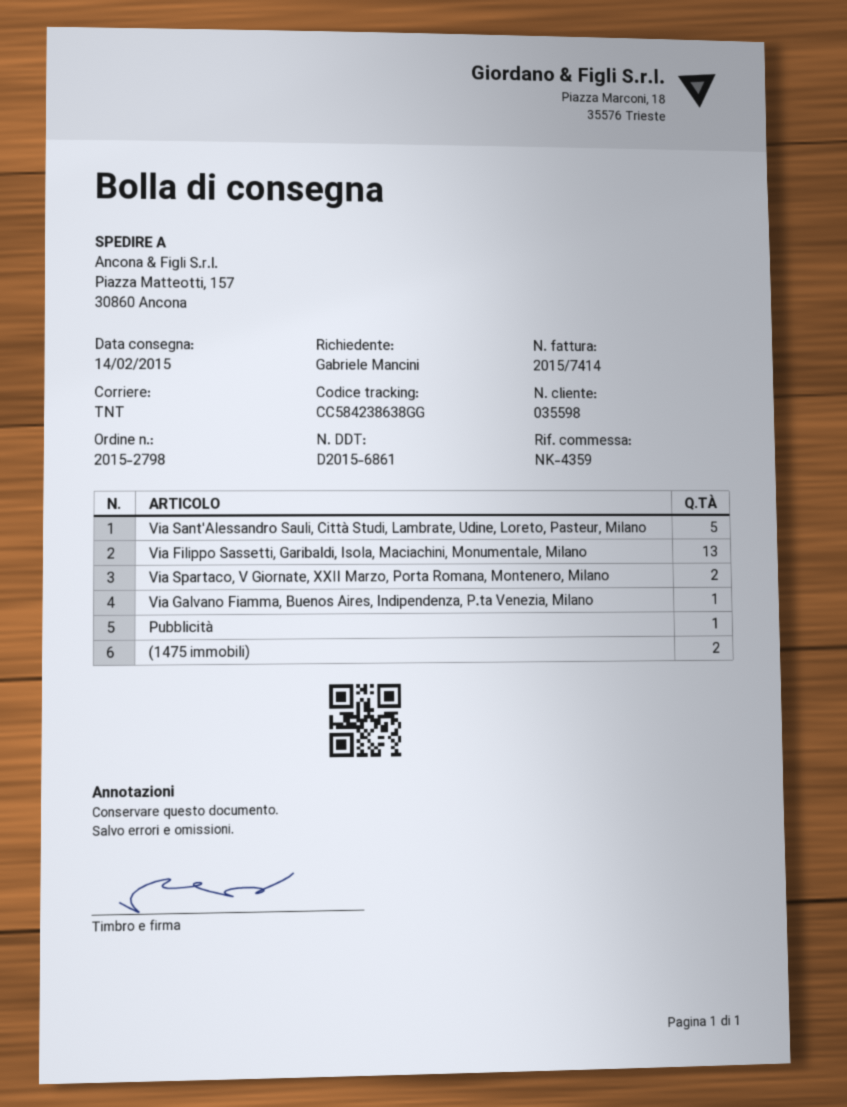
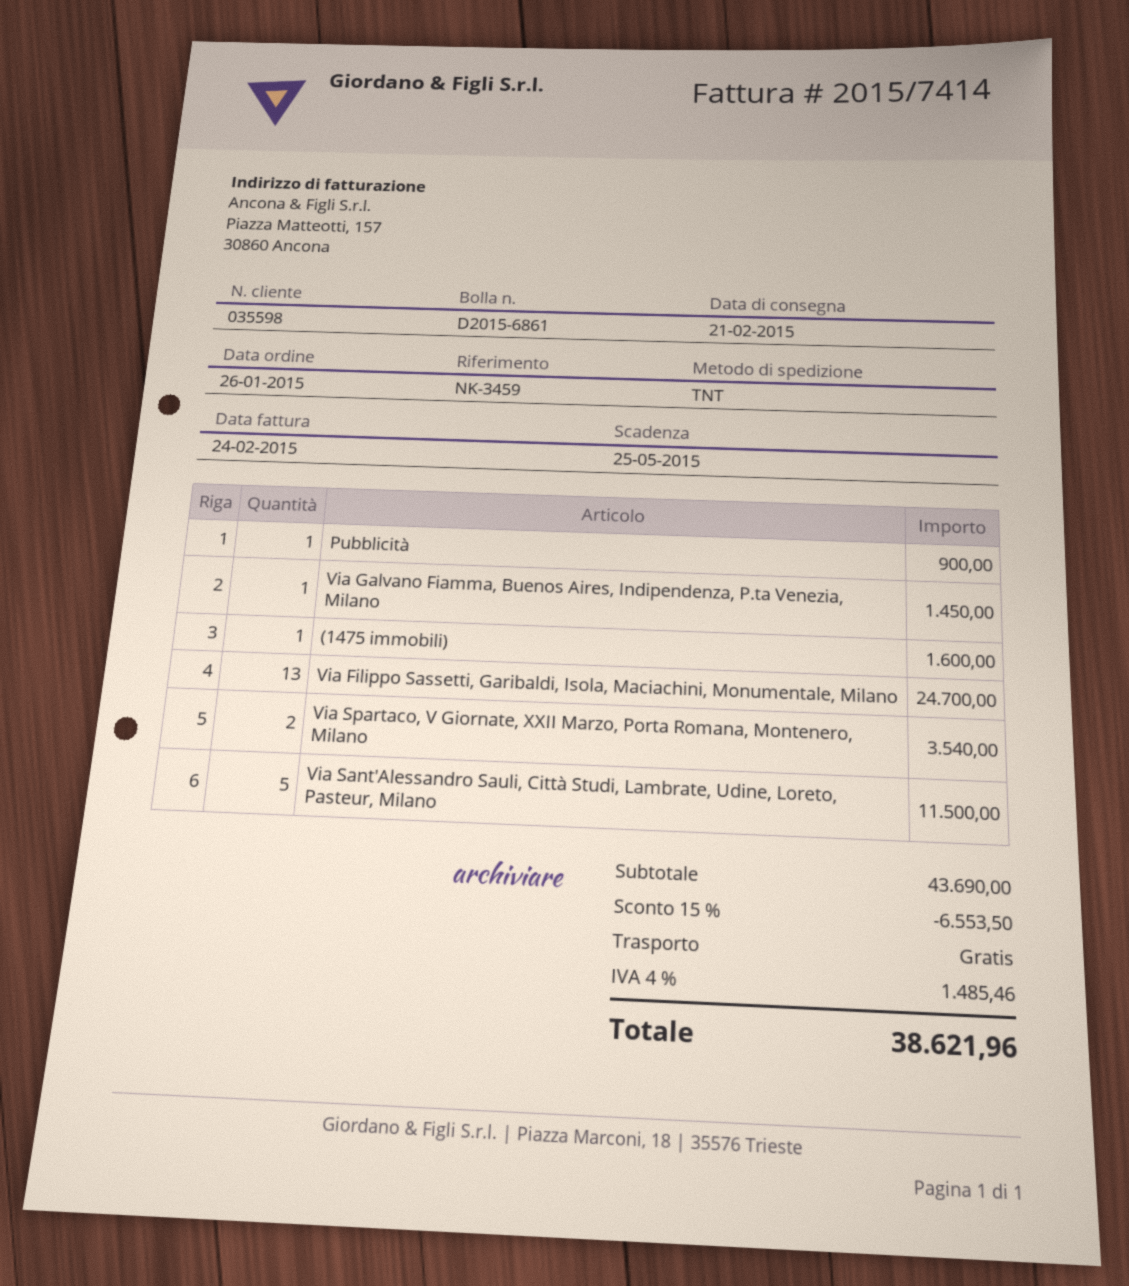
delivery date: 2015-02-14 -> 2015-02-21
reference: NK-4359 -> NK-3459
(1475 immobili): 2 -> 1

